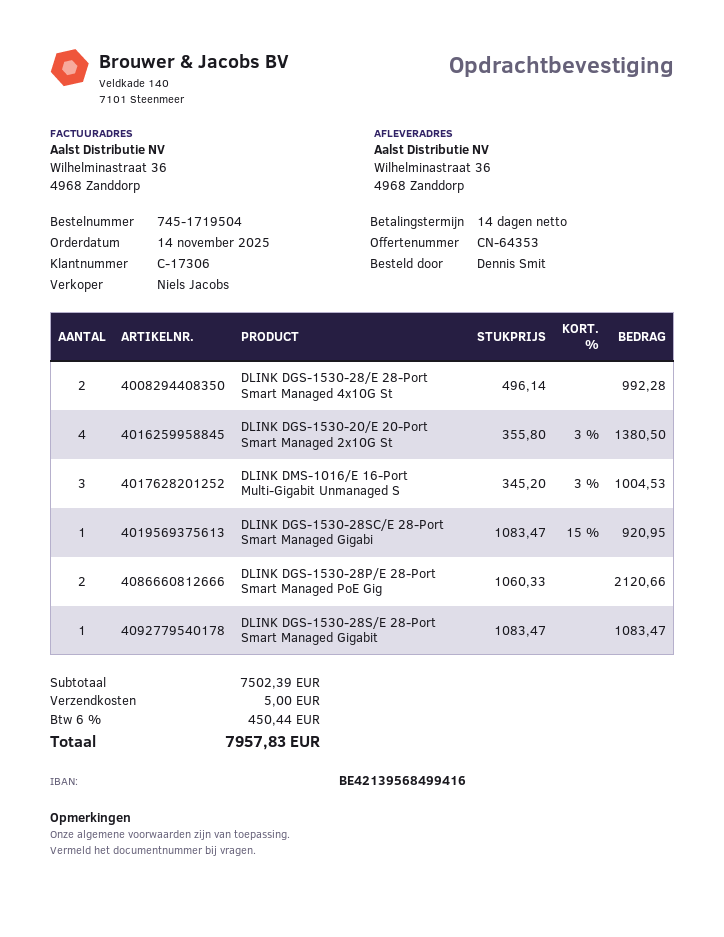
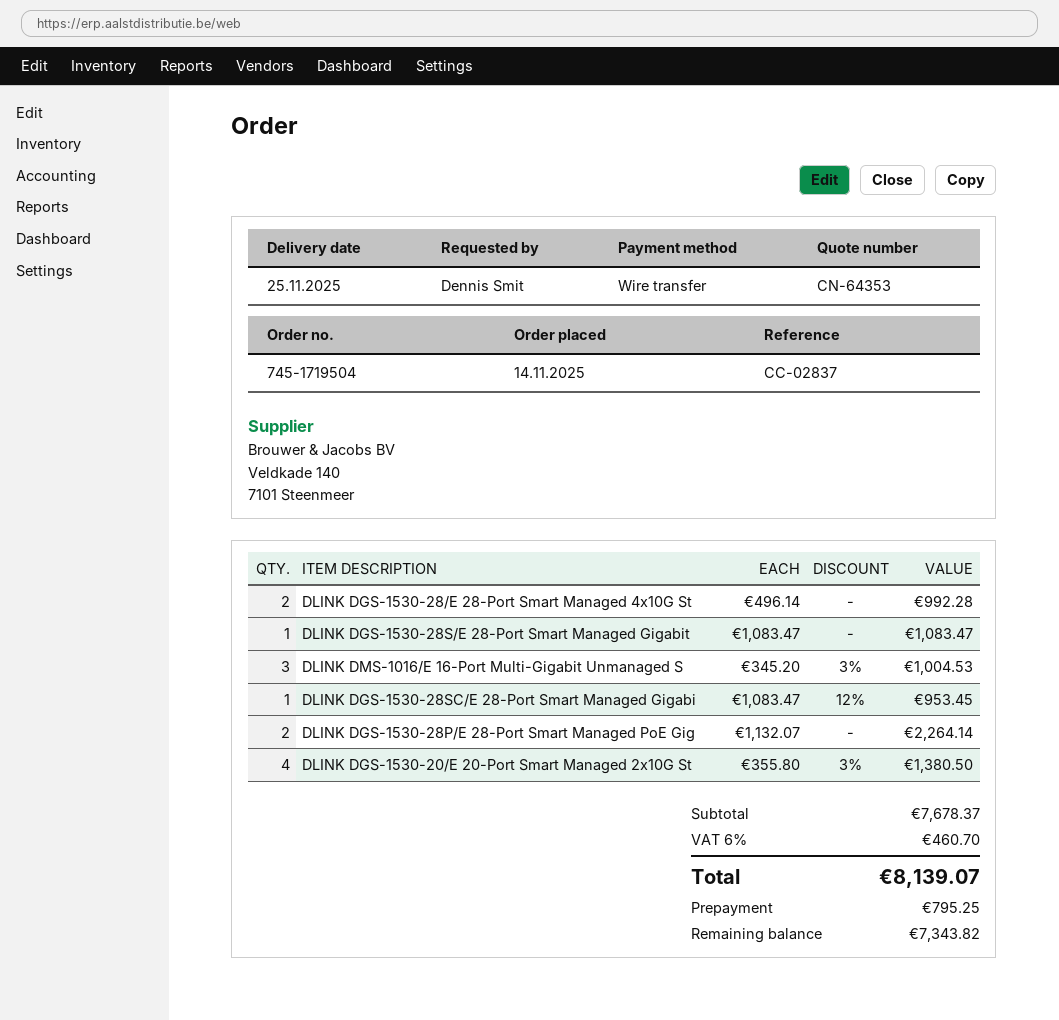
DLINK DGS-1530-28SC/E 28-Port Smart Managed Gigabi: 1 x 1083.47 - 15% = 920.95 -> 1 x 1083.47 - 12% = 953.45
DLINK DGS-1530-28P/E 28-Port Smart Managed PoE Gig: 2 x 1060.33 = 2120.66 -> 2 x 1132.07 = 2264.14
subtotal: 7502.39 -> 7678.37
shipping: 5.00 -> none
tax: 6% = 450.44 -> 6% = 460.70
total: 7957.83 -> 8139.07

